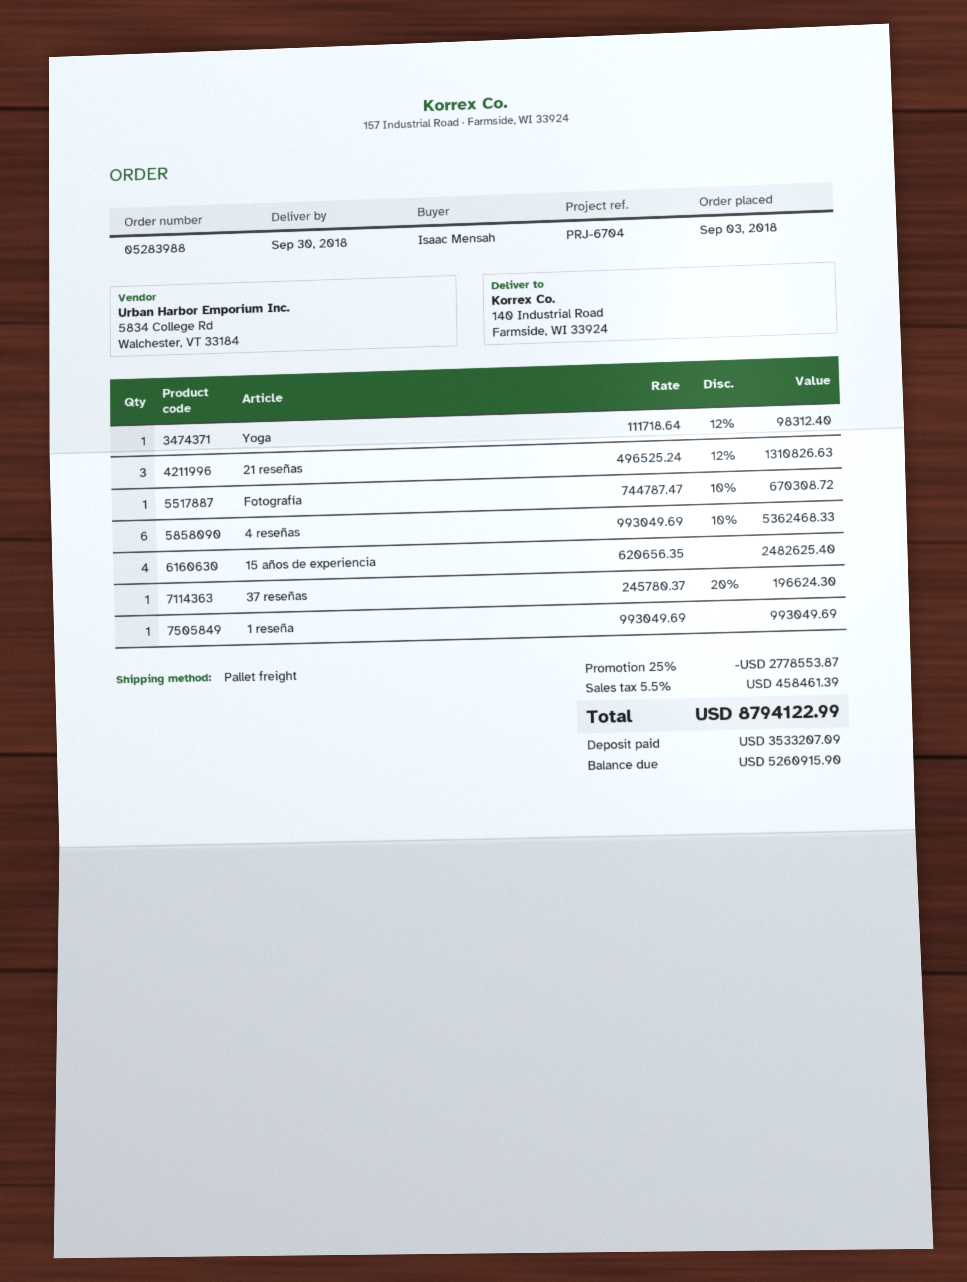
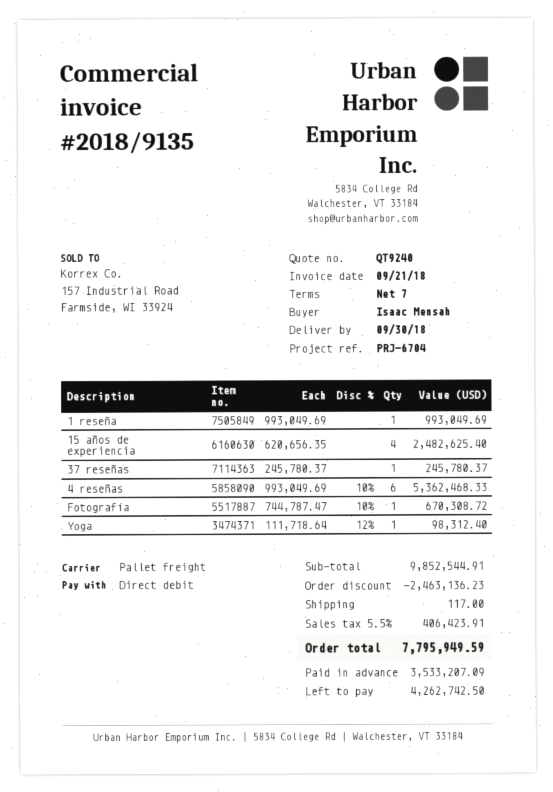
21 reseñas: 3 x 496525.24 - 12% = 1310826.63 -> none
37 reseñas: 1 x 245780.37 - 20% = 196624.30 -> 1 x 245780.37 = 245780.37
discount: 2778553.87 -> 2463136.23
shipping: none -> 117.00
tax: 5.5% = 458461.39 -> 5.5% = 406423.91
total: 8794122.99 -> 7795949.59
balance: 5260915.90 -> 4262742.50

